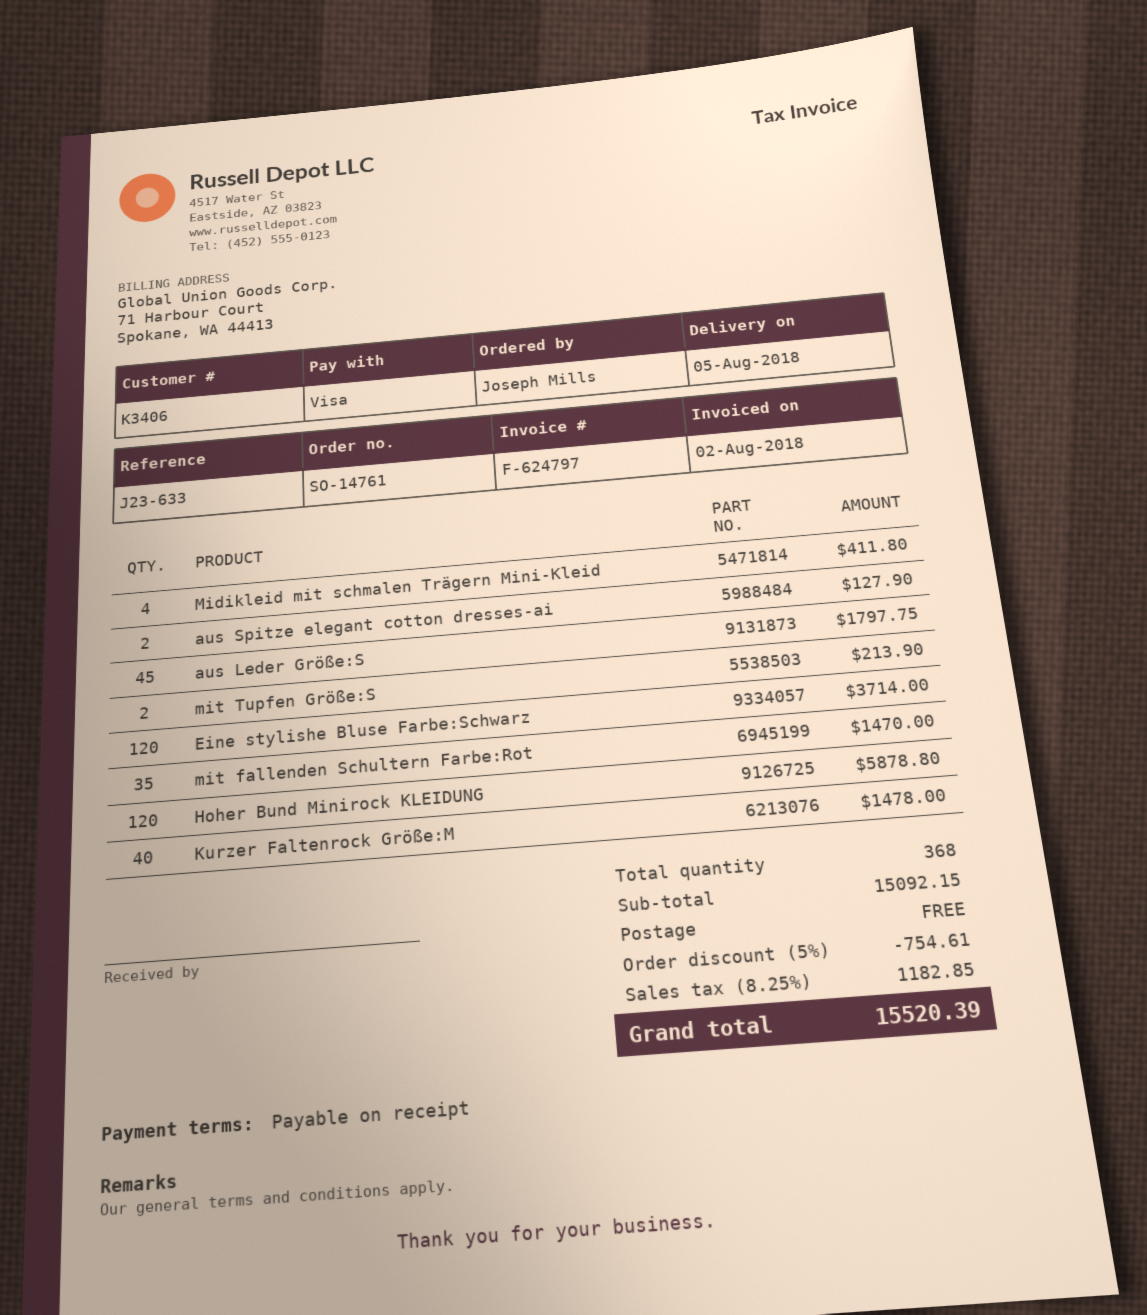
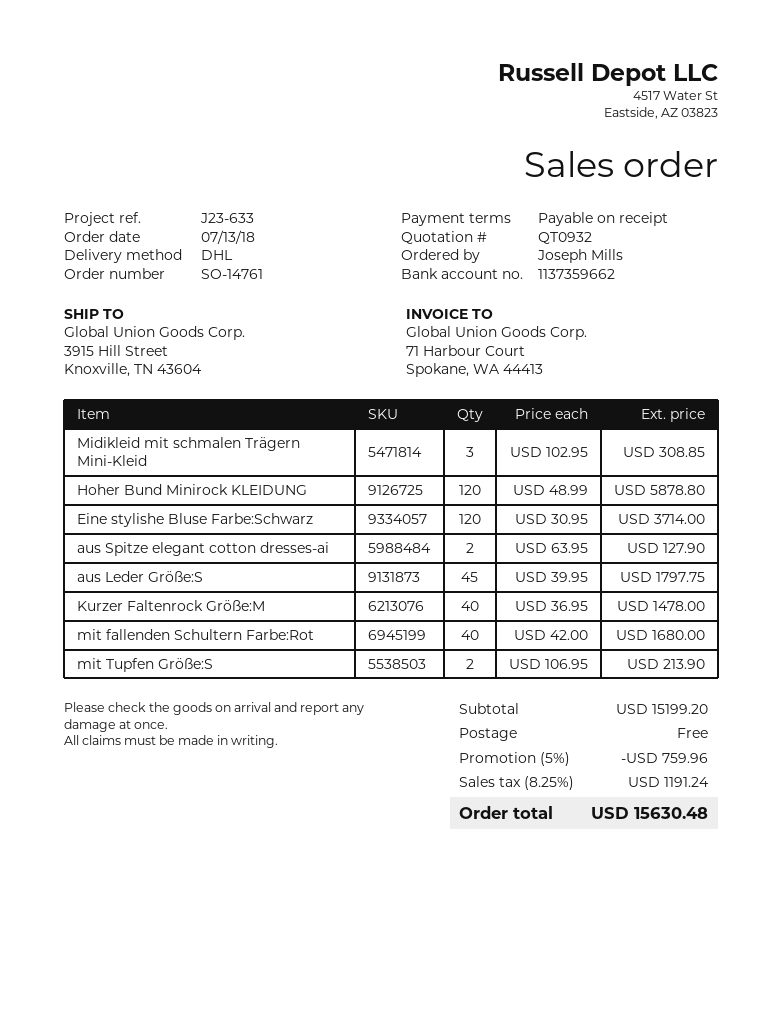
Midikleid mit schmalen Trägern Mini-Kleid: 4 for 411.80 -> 3 for 308.85
mit fallenden Schultern Farbe:Rot: 35 for 1470.00 -> 40 for 1680.00
subtotal: 15092.15 -> 15199.20
discount: 5% = 754.61 -> 5% = 759.96
tax: 8.25% = 1182.85 -> 8.25% = 1191.24
total: 15520.39 -> 15630.48

